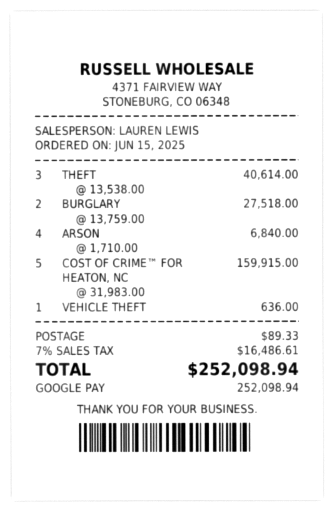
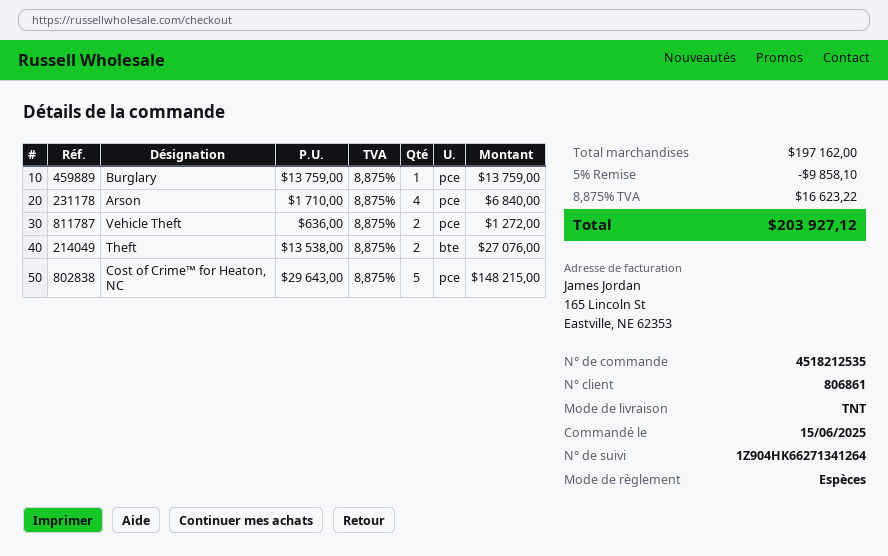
payment method: Google Pay -> cash
THEFT: 3 x 13538.00 = 40614.00 -> 2 x 13538.00 = 27076.00
BURGLARY: 2 x 13759.00 = 27518.00 -> 1 x 13759.00 = 13759.00
COST OF CRIME™ FOR HEATON, NC: 5 x 31983.00 = 159915.00 -> 5 x 29643.00 = 148215.00
VEHICLE THEFT: 1 x 636.00 = 636.00 -> 2 x 636.00 = 1272.00
discount: none -> 5% = 9858.10
shipping: 89.33 -> none
tax: 7% = 16486.61 -> 8.875% = 16623.22
total: 252098.94 -> 203927.12

